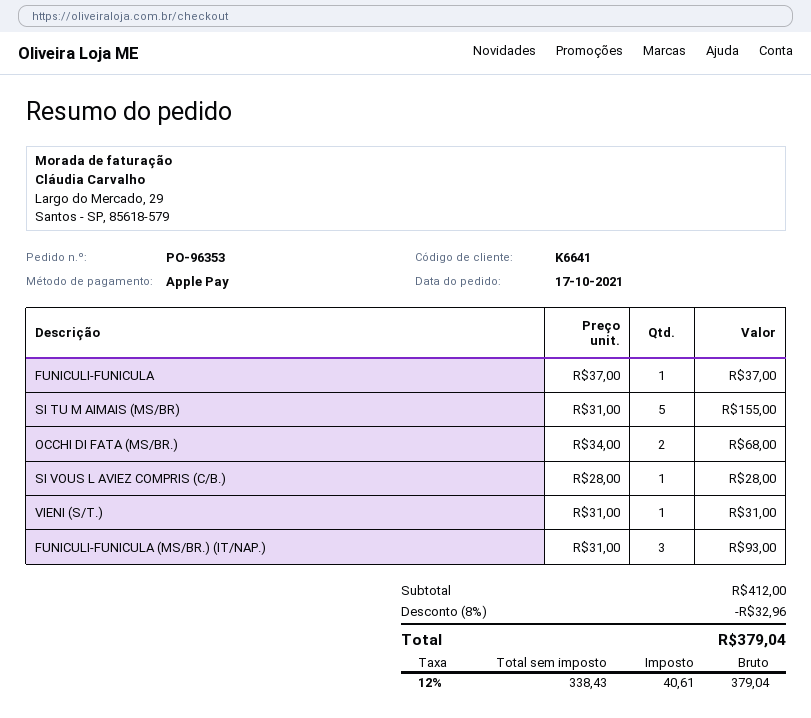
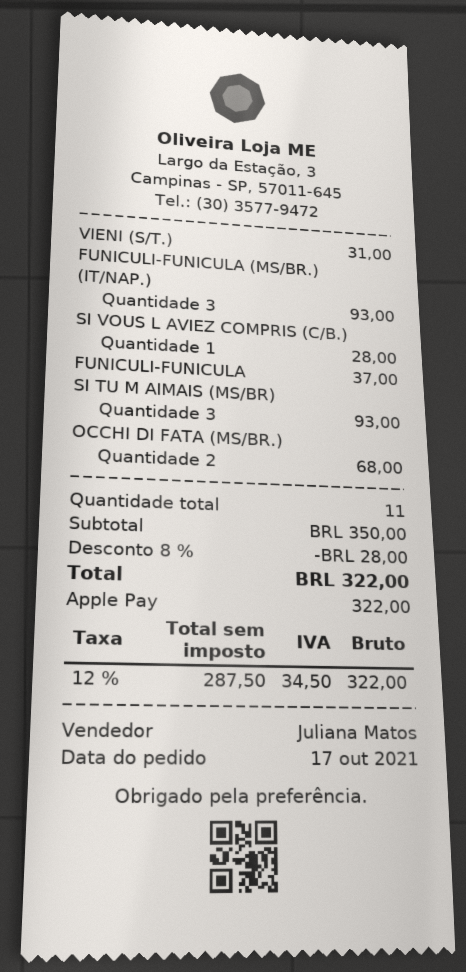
SI TU M AIMAIS (MS/BR): 5 for 155.00 -> 3 for 93.00
subtotal: 412.00 -> 350.00
discount: 8% = 32.96 -> 8% = 28.00
net: 338.43 -> 287.50
tax: 12% = 40.61 -> 12% = 34.50
total: 379.04 -> 322.00

